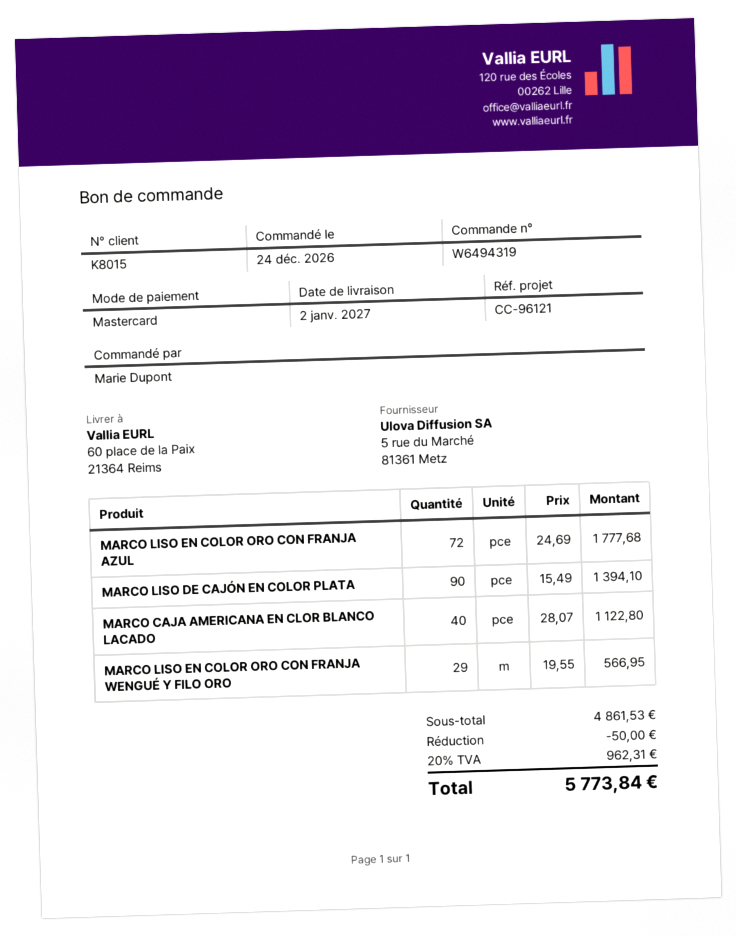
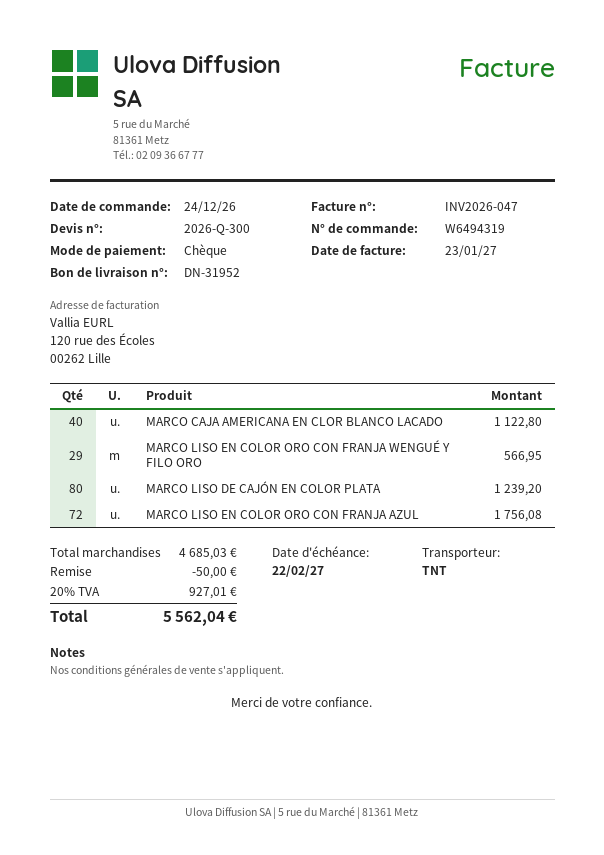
payment method: Mastercard -> cheque
MARCO LISO EN COLOR ORO CON FRANJA AZUL: 72 for 1777.68 -> 72 for 1756.08
MARCO LISO DE CAJÓN EN COLOR PLATA: 90 for 1394.10 -> 80 for 1239.20
subtotal: 4861.53 -> 4685.03
tax: 20% = 962.31 -> 20% = 927.01
total: 5773.84 -> 5562.04

